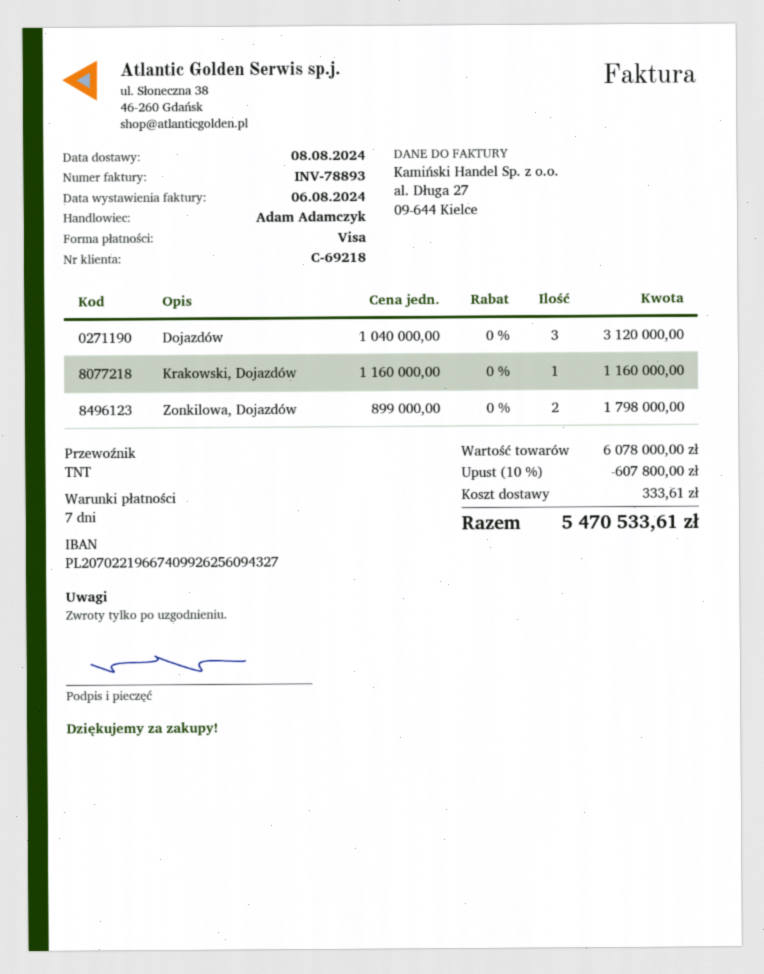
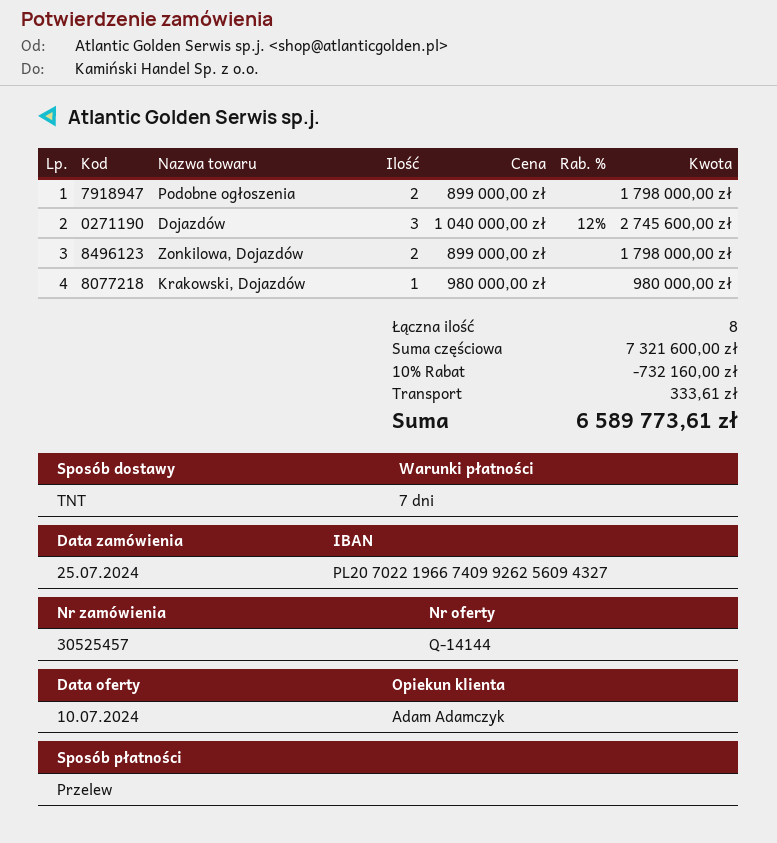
payment method: Visa -> bank transfer
Dojazdów: 3 x 1040000.00 = 3120000.00 -> 3 x 1040000.00 - 12% = 2745600.00
Krakowski, Dojazdów: 1 x 1160000.00 = 1160000.00 -> 1 x 980000.00 = 980000.00
Podobne ogłoszenia: none -> 2 x 899000.00 = 1798000.00
subtotal: 6078000.00 -> 7321600.00
discount: 10% = 607800.00 -> 10% = 732160.00
total: 5470533.61 -> 6589773.61

